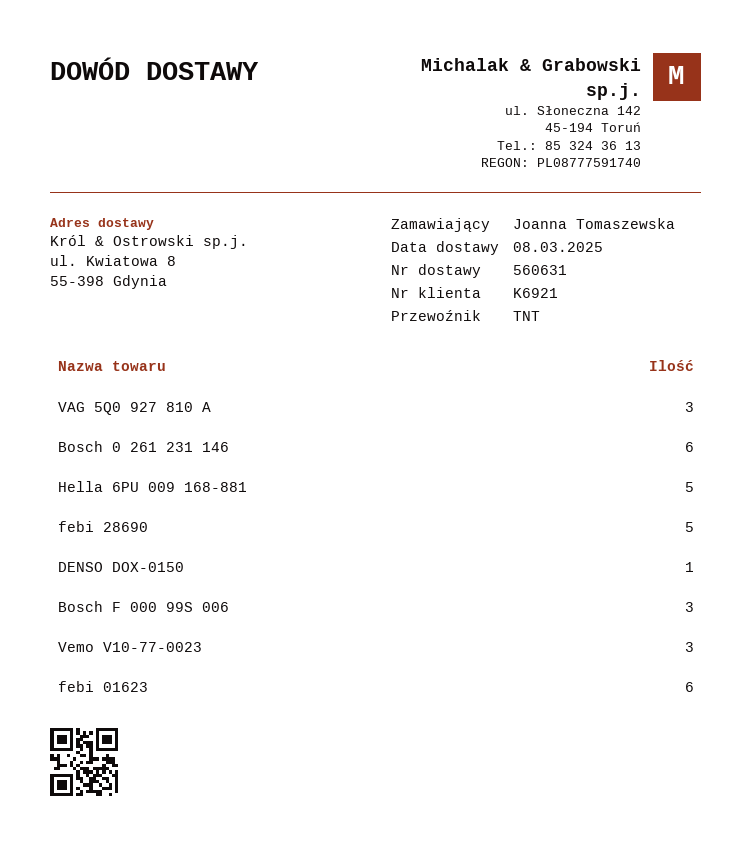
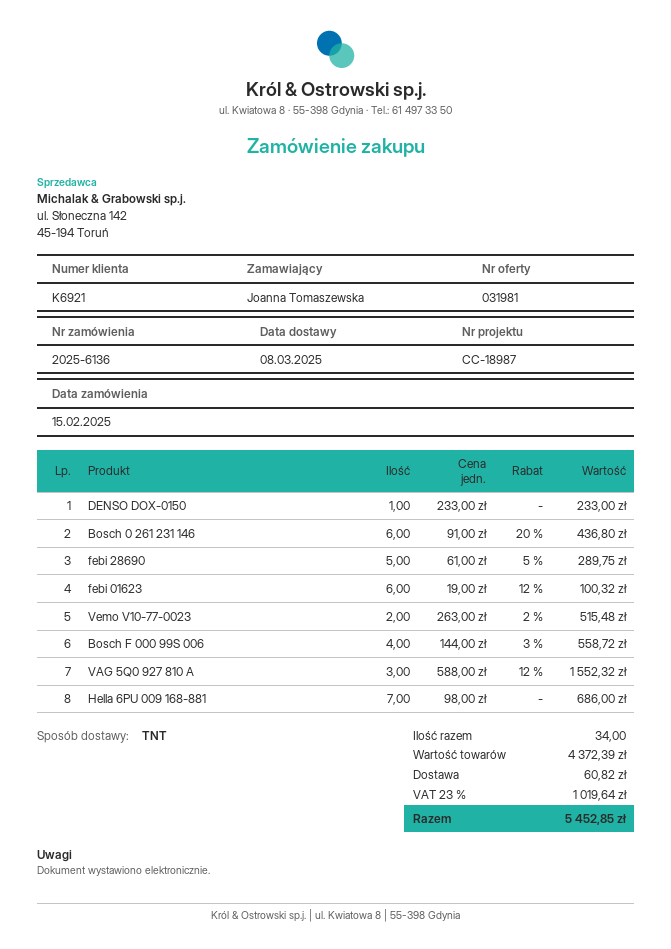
Hella 6PU 009 168-881: 5 -> 7
Bosch F 000 99S 006: 3 -> 4
Vemo V10-77-0023: 3 -> 2

